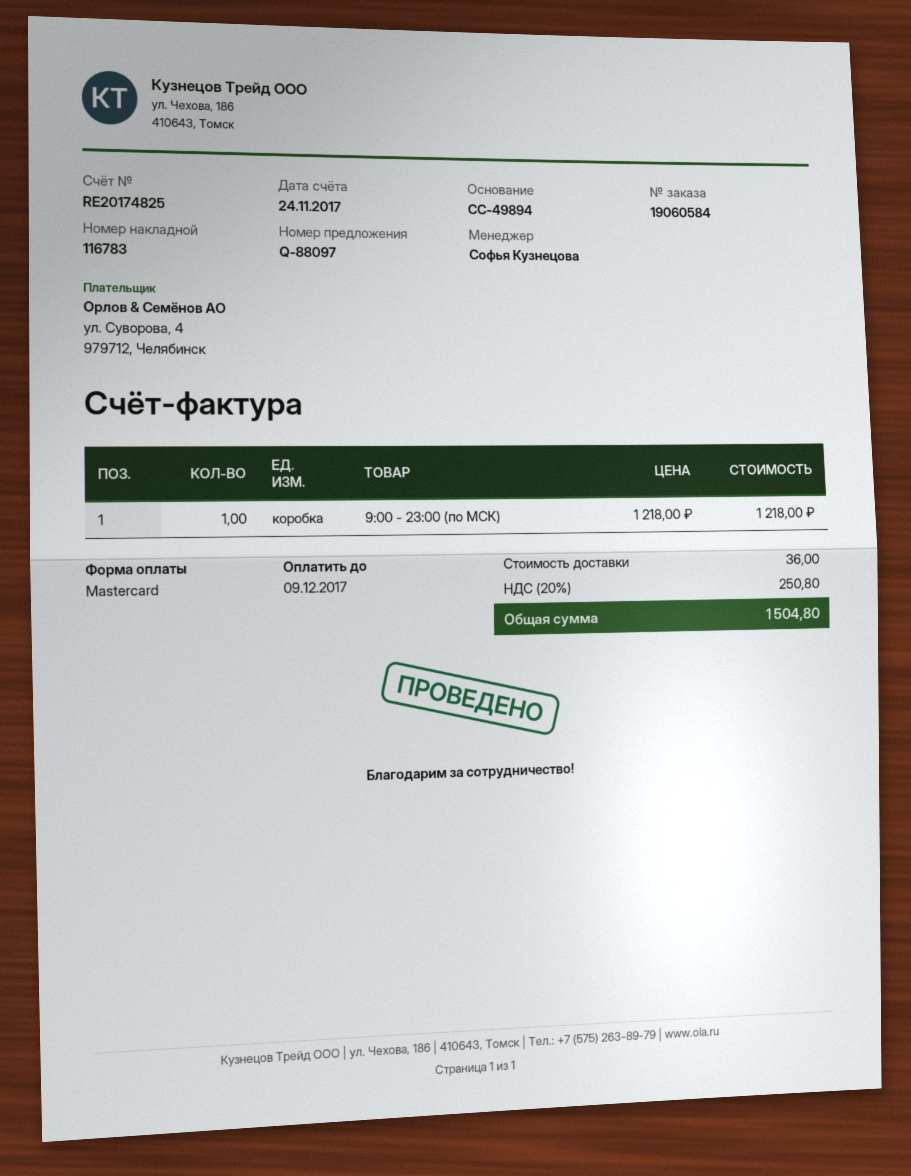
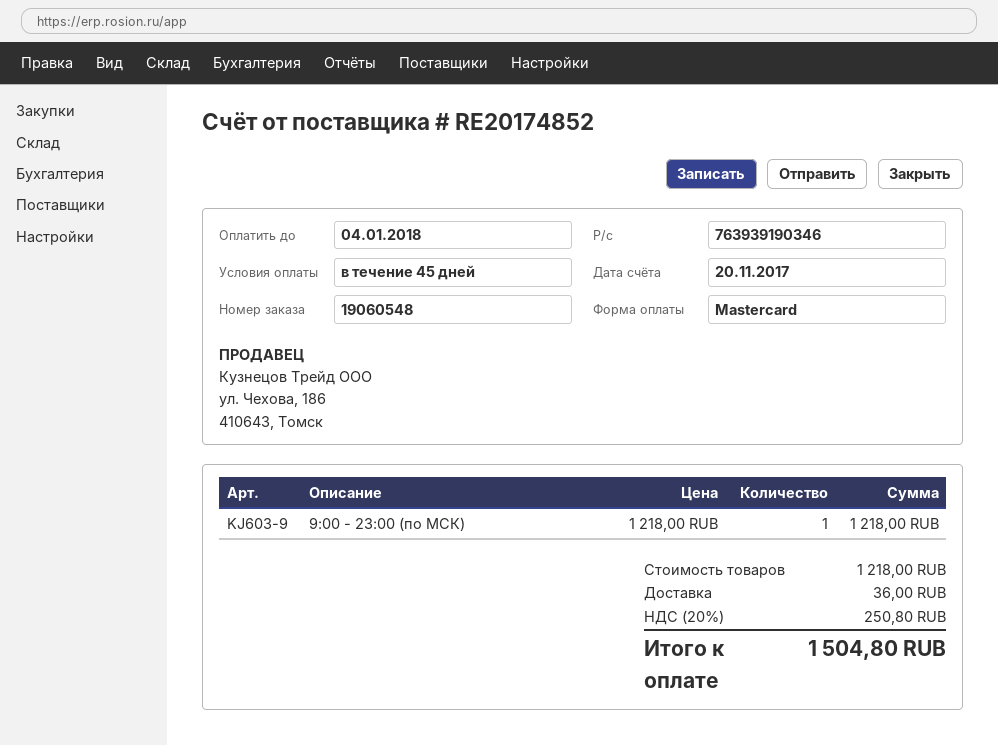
order number: 19060584 -> 19060548
invoice number: RE20174825 -> RE20174852
invoice date: 2017-11-24 -> 2017-11-20
due date: 2017-12-09 -> 2018-01-04

